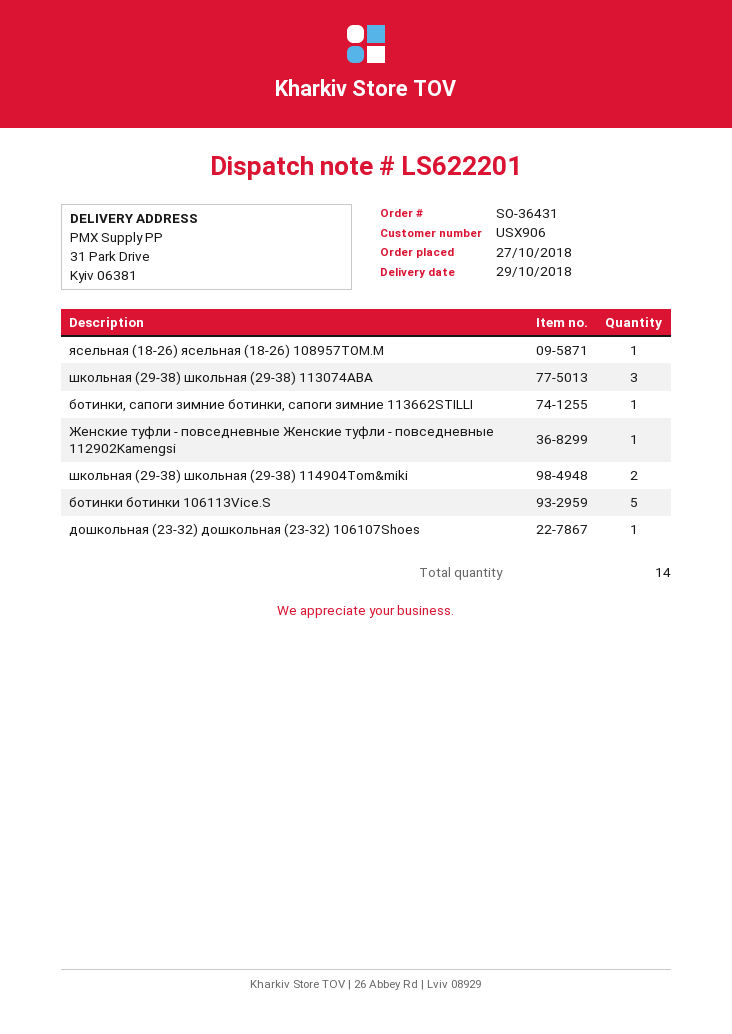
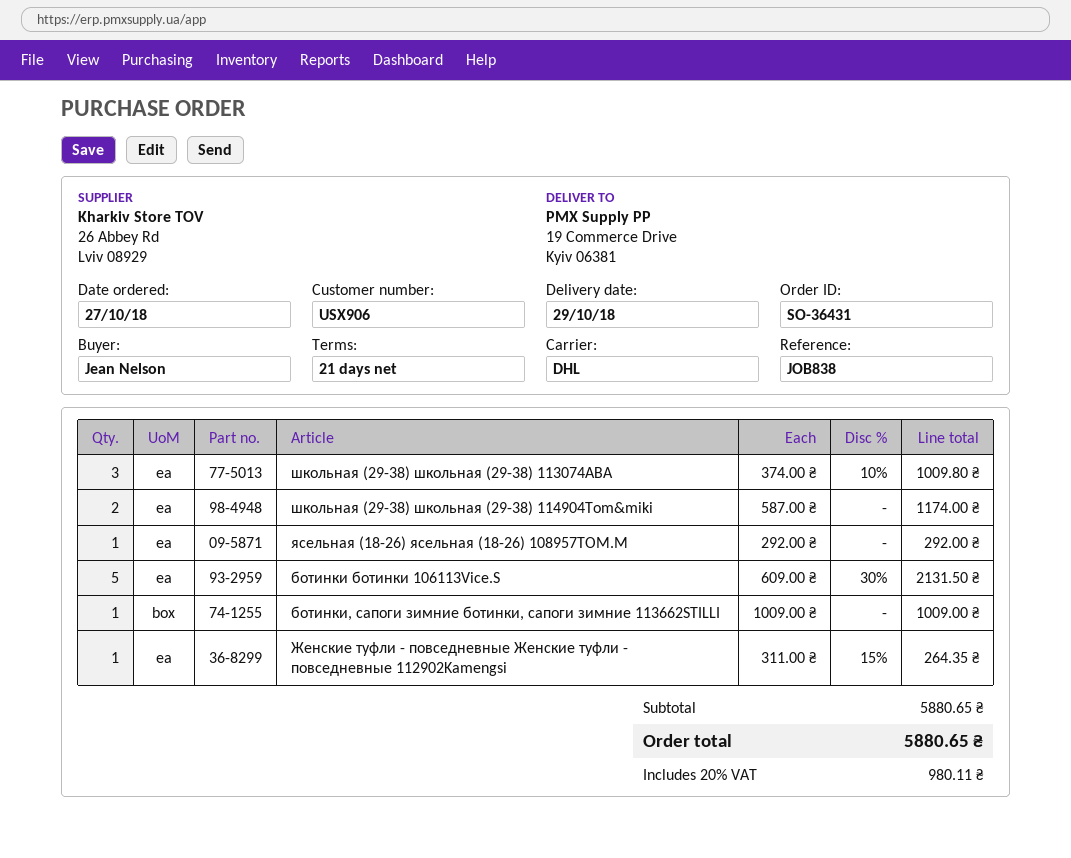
ship to: 31 Park Drive, Kyiv 06381 -> 19 Commerce Drive, Kyiv 06381
дошкольная (23-32) дошкольная (23-32) 106107Shoes: 1 -> none

